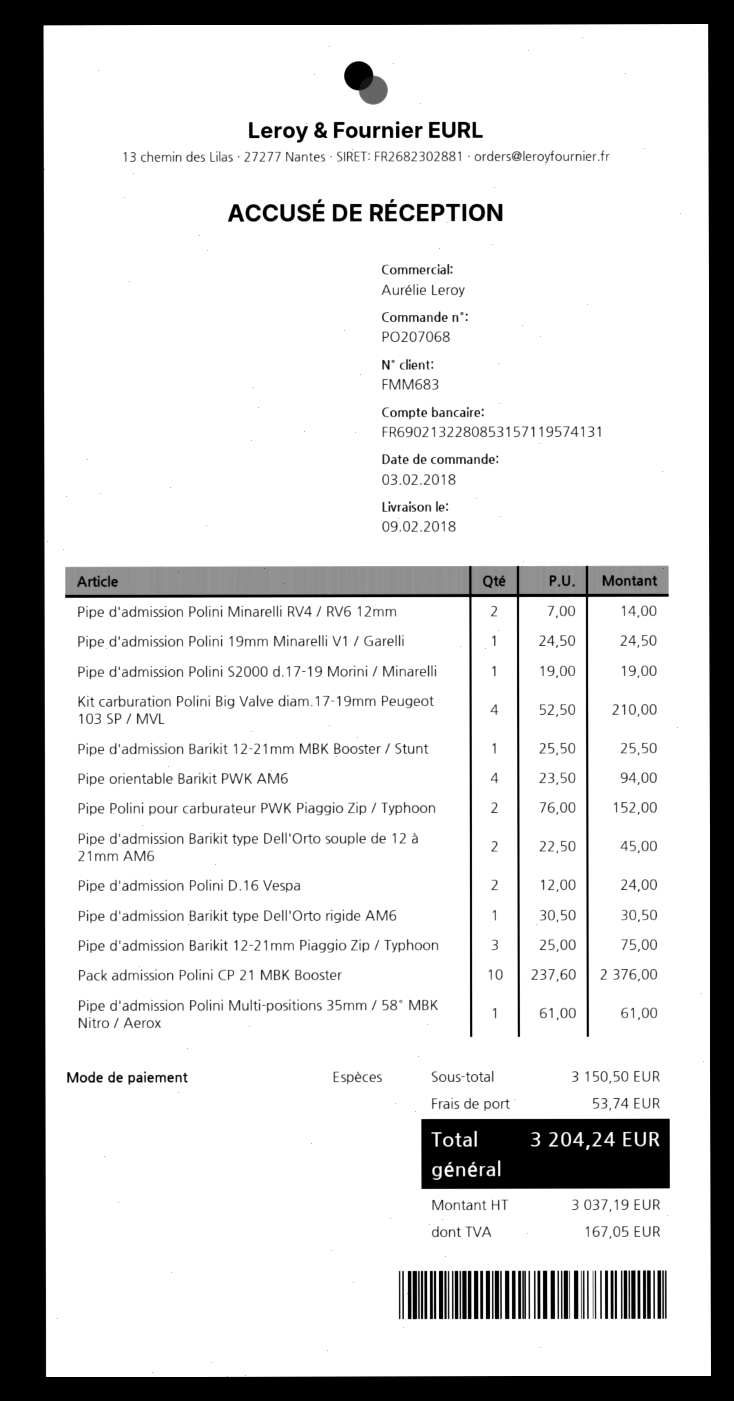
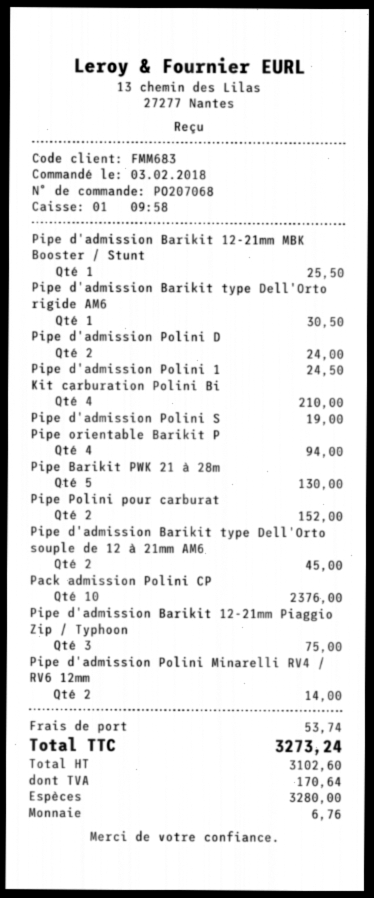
Pipe d'admission Polini Multi-positions 35mm / 58° MBK Nitro / Aerox: 1 for 61.00 -> none
Pipe Barikit PWK 21 à 28m: none -> 5 for 130.00
net: 3037.19 -> 3102.60
tax: 167.05 -> 170.64
total: 3204.24 -> 3273.24

